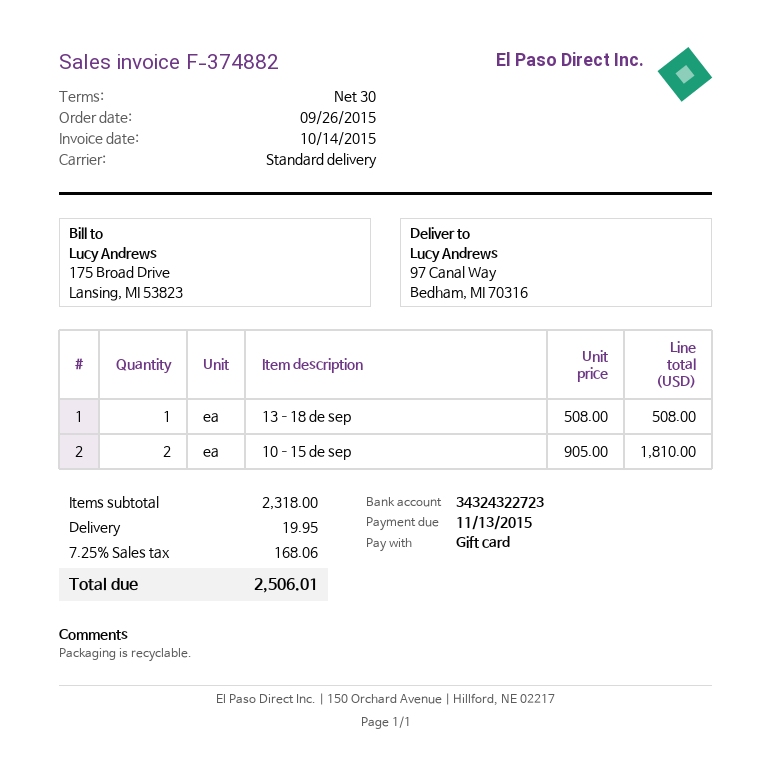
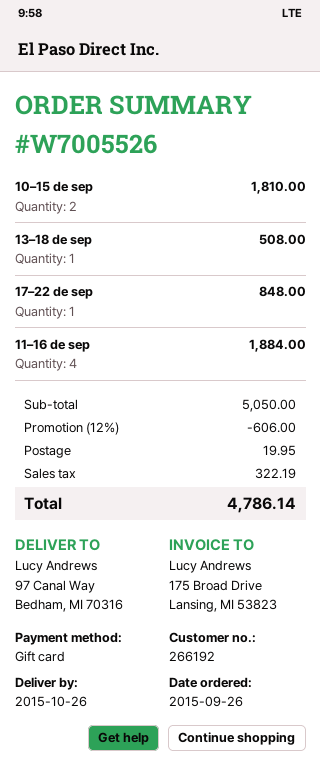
17–22 de sep: none -> 1 for 848.00
11–16 de sep: none -> 4 for 1884.00
subtotal: 2318.00 -> 5050.00
discount: none -> 12% = 606.00
tax: 168.06 -> 322.19
total: 2506.01 -> 4786.14

